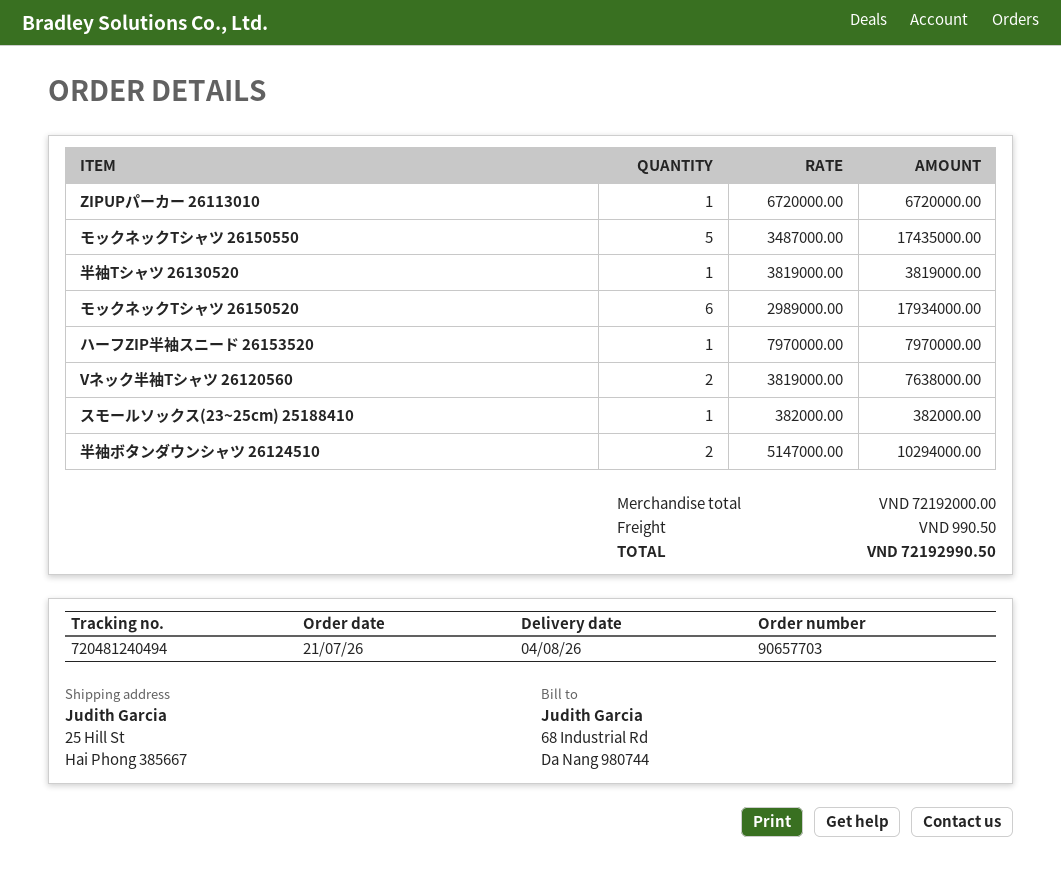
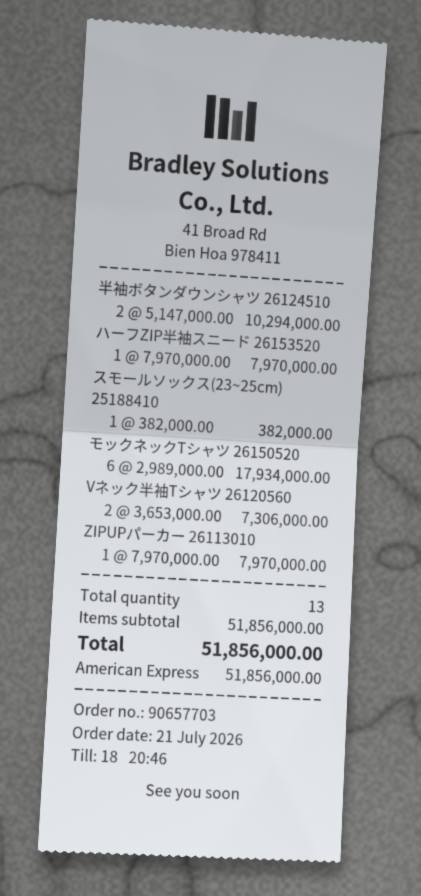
ZIPUPパーカー 26113010: 1 x 6720000.00 = 6720000.00 -> 1 x 7970000.00 = 7970000.00
モックネックTシャツ 26150550: 5 x 3487000.00 = 17435000.00 -> none
半袖Tシャツ 26130520: 1 x 3819000.00 = 3819000.00 -> none
Vネック半袖Tシャツ 26120560: 2 x 3819000.00 = 7638000.00 -> 2 x 3653000.00 = 7306000.00
subtotal: 72192000.00 -> 51856000.00
shipping: 990.50 -> none
total: 72192990.50 -> 51856000.00

